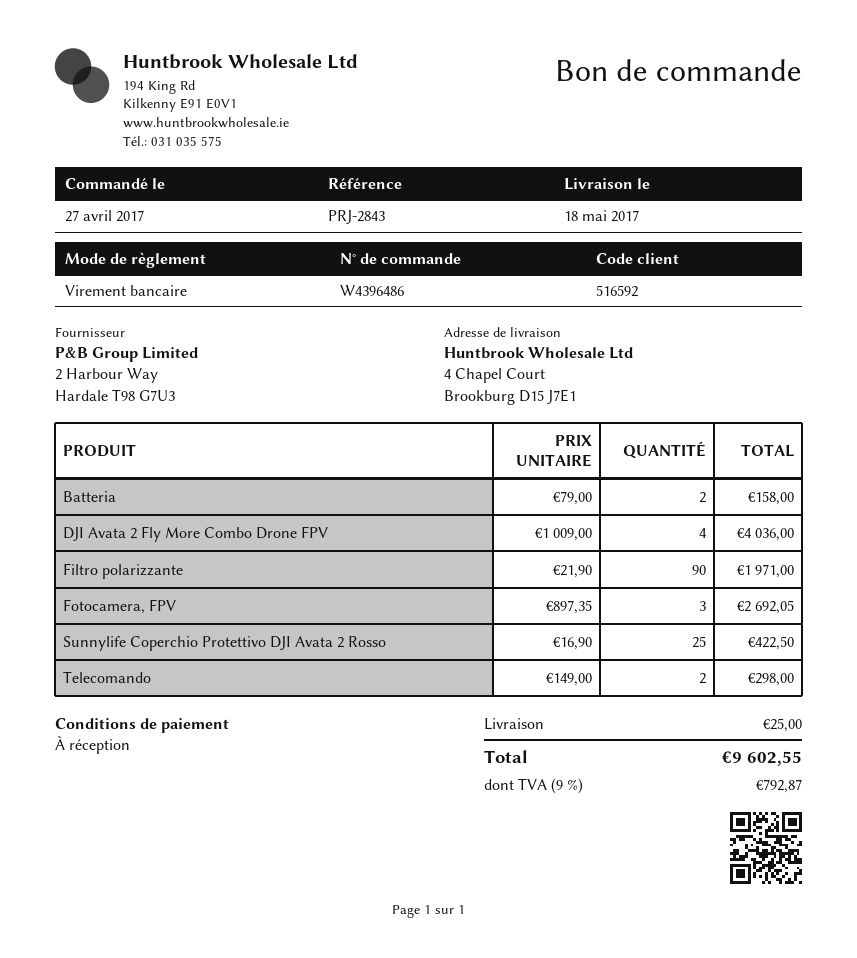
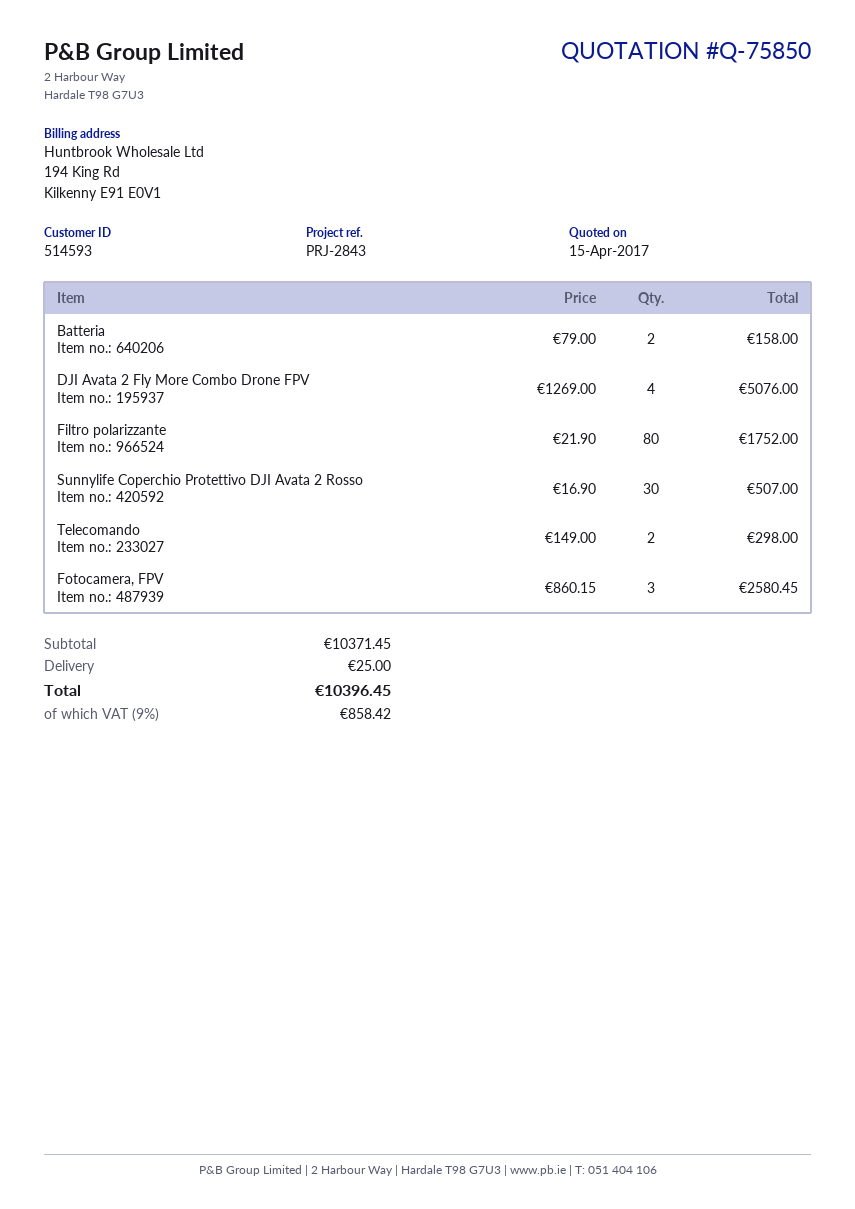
customer number: 516592 -> 514593
DJI Avata 2 Fly More Combo Drone FPV: 4 x 1009.00 = 4036.00 -> 4 x 1269.00 = 5076.00
Filtro polarizzante: 90 x 21.90 = 1971.00 -> 80 x 21.90 = 1752.00
Fotocamera, FPV: 3 x 897.35 = 2692.05 -> 3 x 860.15 = 2580.45
Sunnylife Coperchio Protettivo DJI Avata 2 Rosso: 25 x 16.90 = 422.50 -> 30 x 16.90 = 507.00
tax: 9% = 792.87 -> 9% = 858.42
total: 9602.55 -> 10396.45

